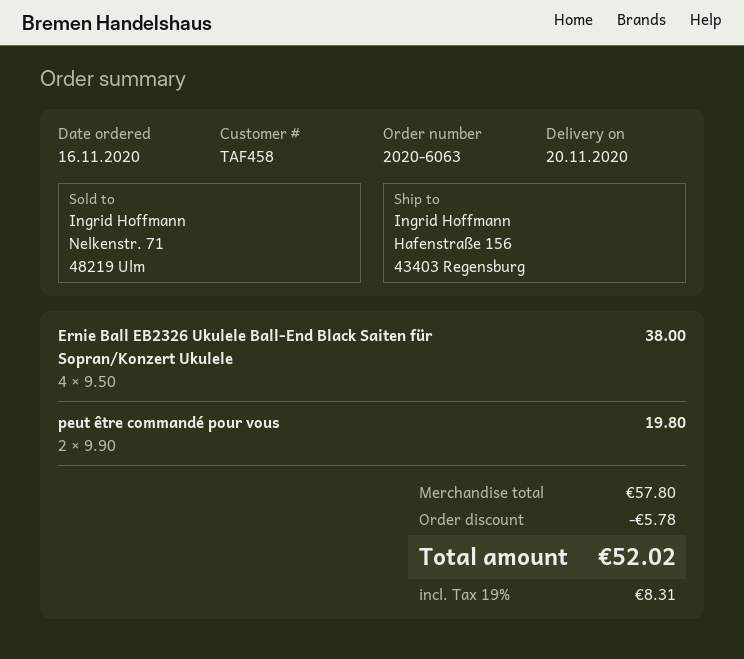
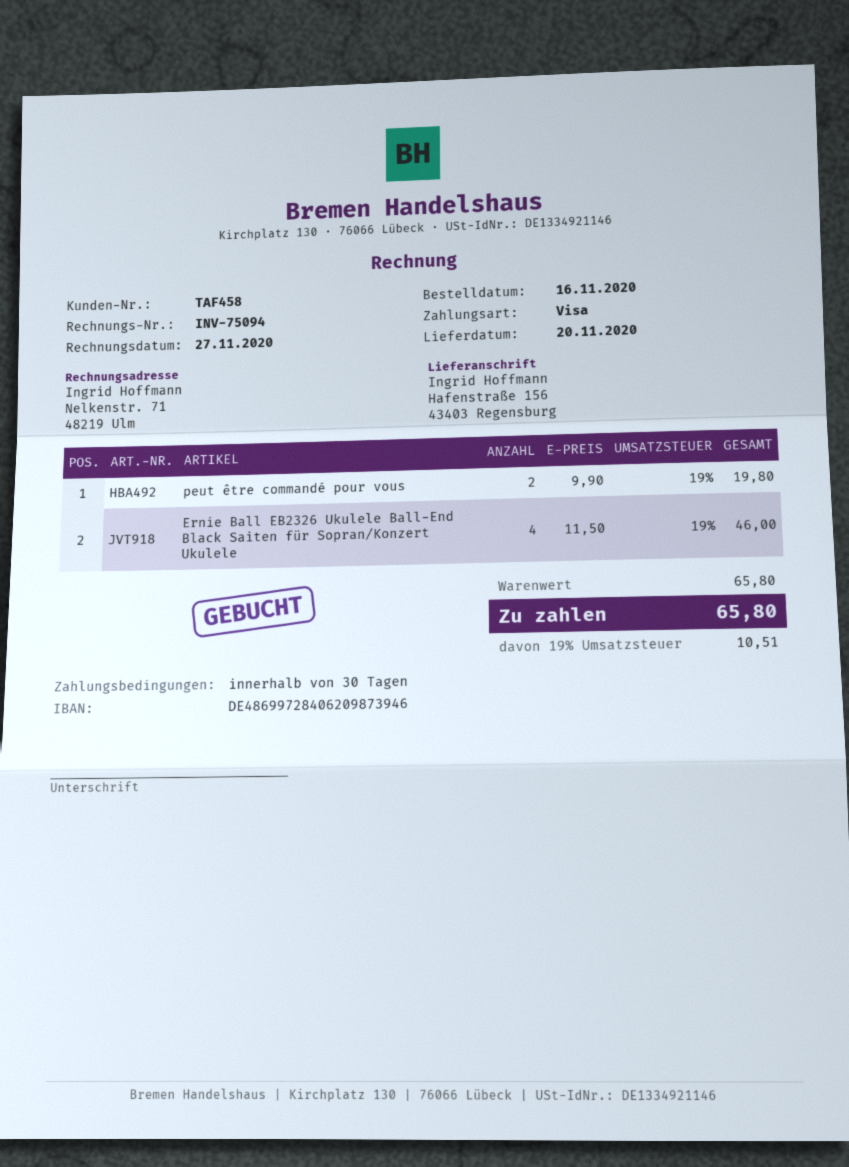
Ernie Ball EB2326 Ukulele Ball-End Black Saiten für Sopran/Konzert Ukulele: 4 x 9.50 = 38.00 -> 4 x 11.50 = 46.00
subtotal: 57.80 -> 65.80
discount: 5.78 -> none
tax: 19% = 8.31 -> 19% = 10.51
total: 52.02 -> 65.80

